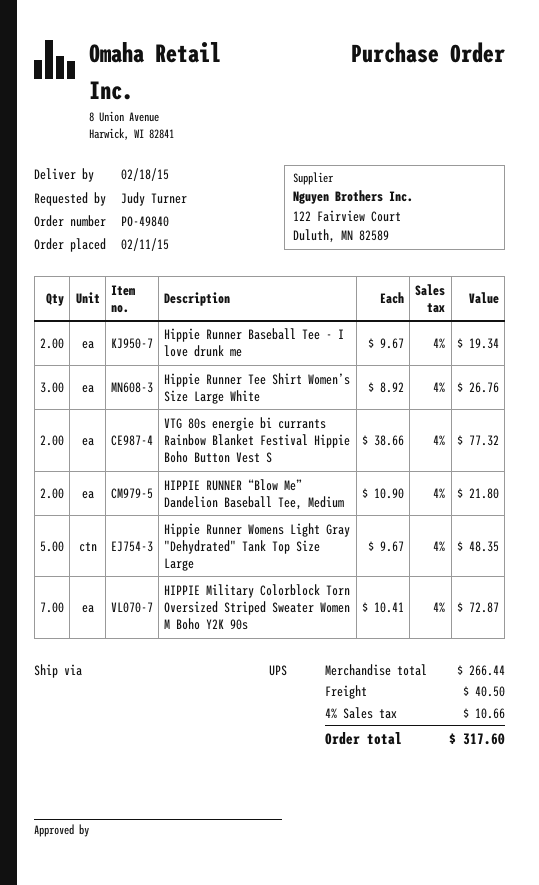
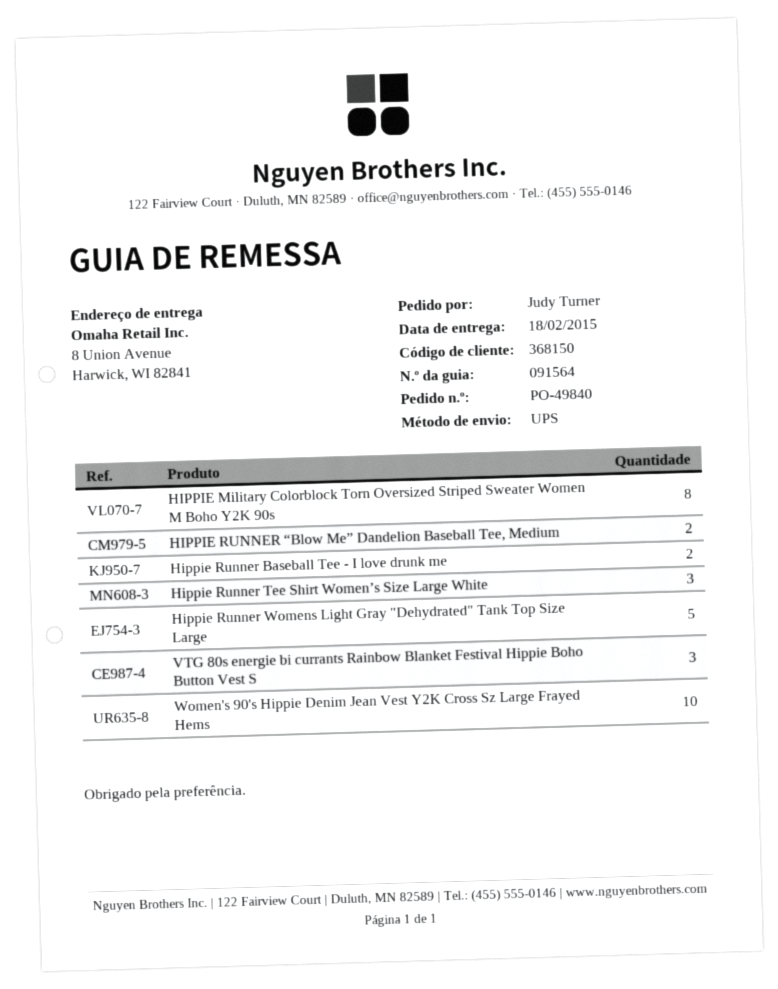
VTG 80s energie bi currants Rainbow Blanket Festival Hippie Boho Button Vest S: 2 -> 3
HIPPIE Military Colorblock Torn Oversized Striped Sweater Women M Boho Y2K 90s: 7 -> 8
Women's 90's Hippie Denim Jean Vest Y2K Cross Sz Large Frayed Hems: none -> 10

